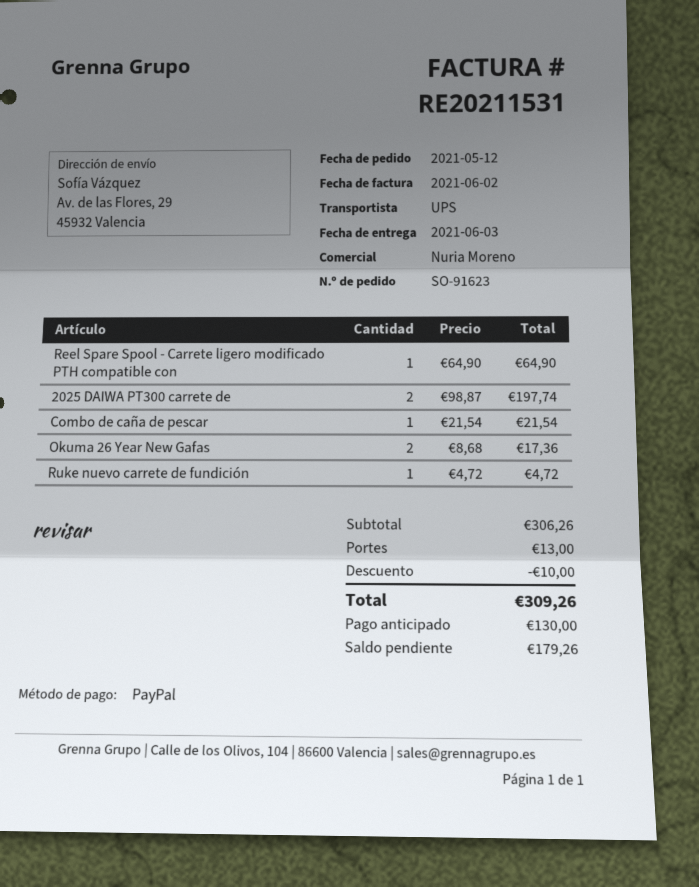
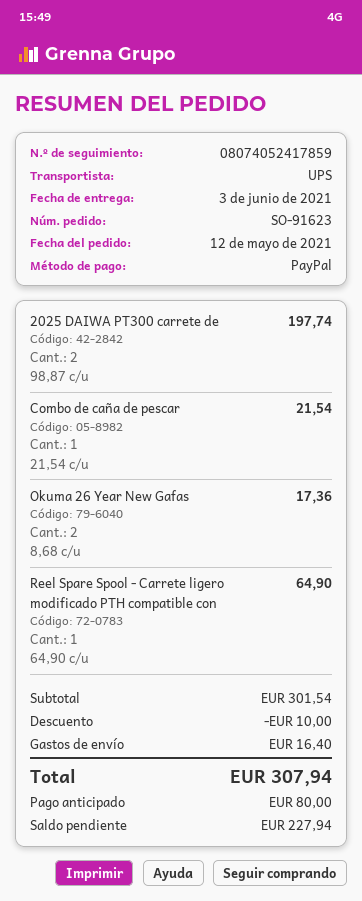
Ruke nuevo carrete de fundición: 1 x 4.72 = 4.72 -> none
subtotal: 306.26 -> 301.54
shipping: 13.00 -> 16.40
total: 309.26 -> 307.94
deposit: 130.00 -> 80.00
balance: 179.26 -> 227.94

